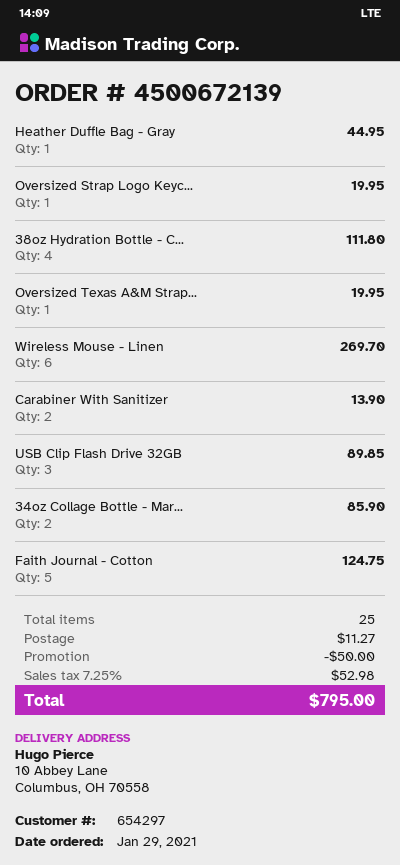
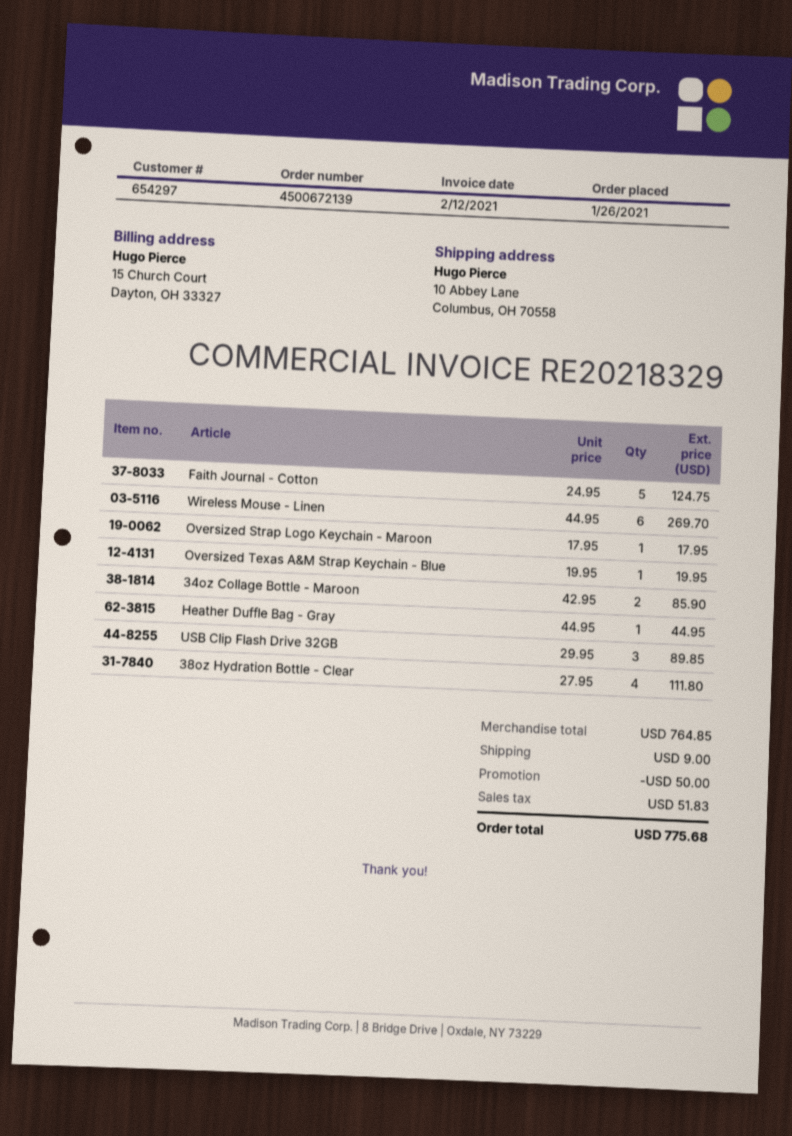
order date: 2021-01-29 -> 2021-01-26
Oversized Strap Logo Keyc...: 1 for 19.95 -> 1 for 17.95
Carabiner With Sanitizer: 2 for 13.90 -> none
shipping: 11.27 -> 9.00
tax: 52.98 -> 51.83
total: 795.00 -> 775.68

